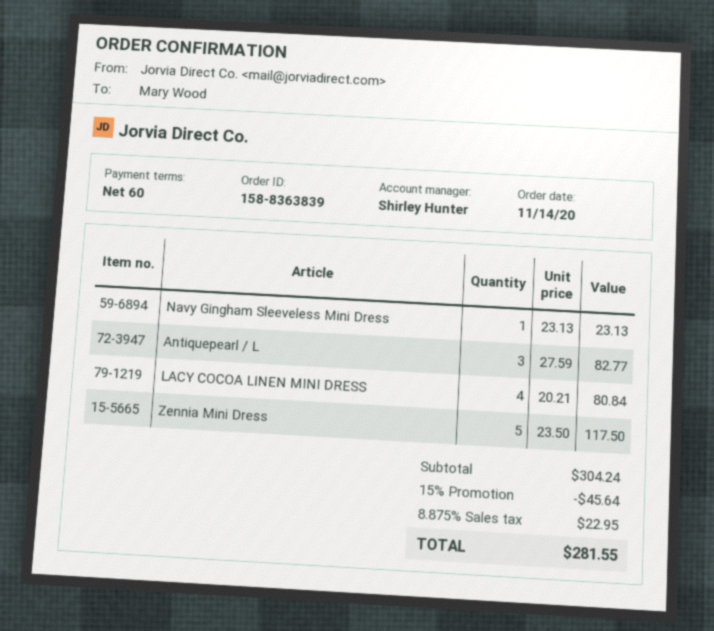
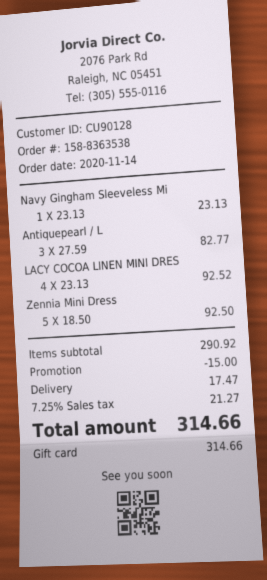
order number: 158-8363839 -> 158-8363538
LACY COCOA LINEN MINI DRESS: 4 x 20.21 = 80.84 -> 4 x 23.13 = 92.52
Zennia Mini Dress: 5 x 23.50 = 117.50 -> 5 x 18.50 = 92.50
subtotal: 304.24 -> 290.92
discount: 45.64 -> 15.00
shipping: none -> 17.47
tax: 8.875% = 22.95 -> 7.25% = 21.27
total: 281.55 -> 314.66

